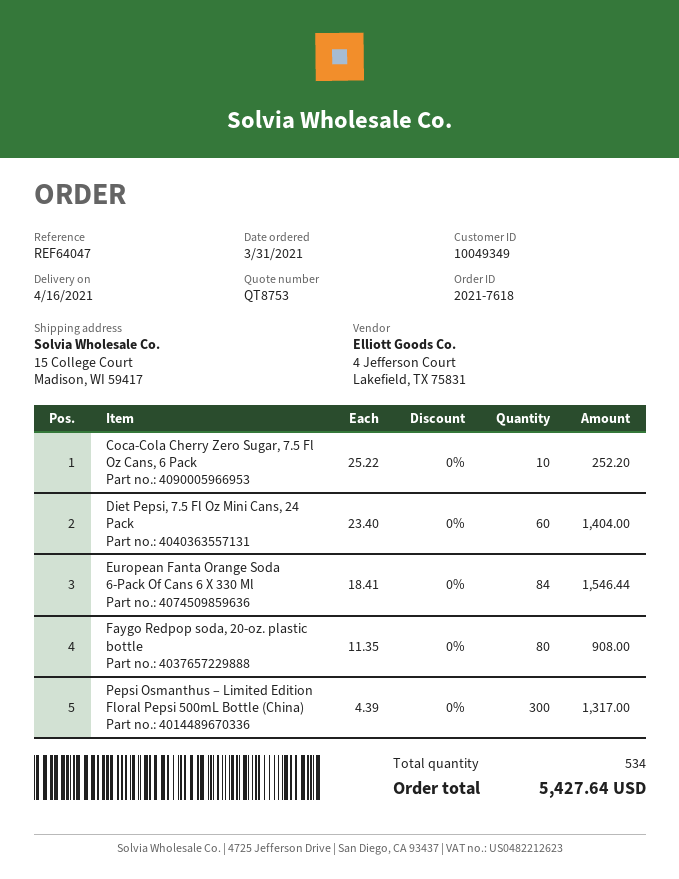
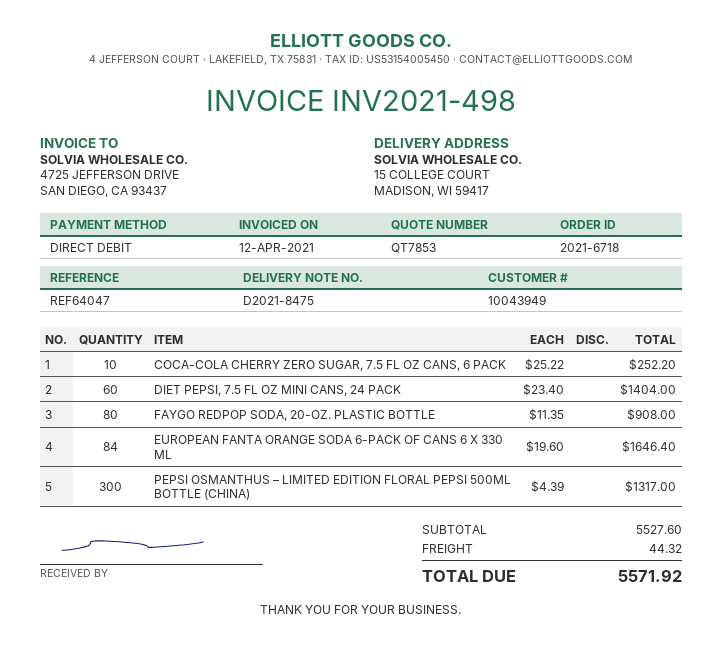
quote number: QT8753 -> QT7853
order number: 2021-7618 -> 2021-6718
customer number: 10049349 -> 10043949
European Fanta Orange Soda 6-Pack Of Cans 6 X 330 Ml: 84 x 18.41 = 1546.44 -> 84 x 19.60 = 1646.40
shipping: none -> 44.32
total: 5427.64 -> 5571.92

